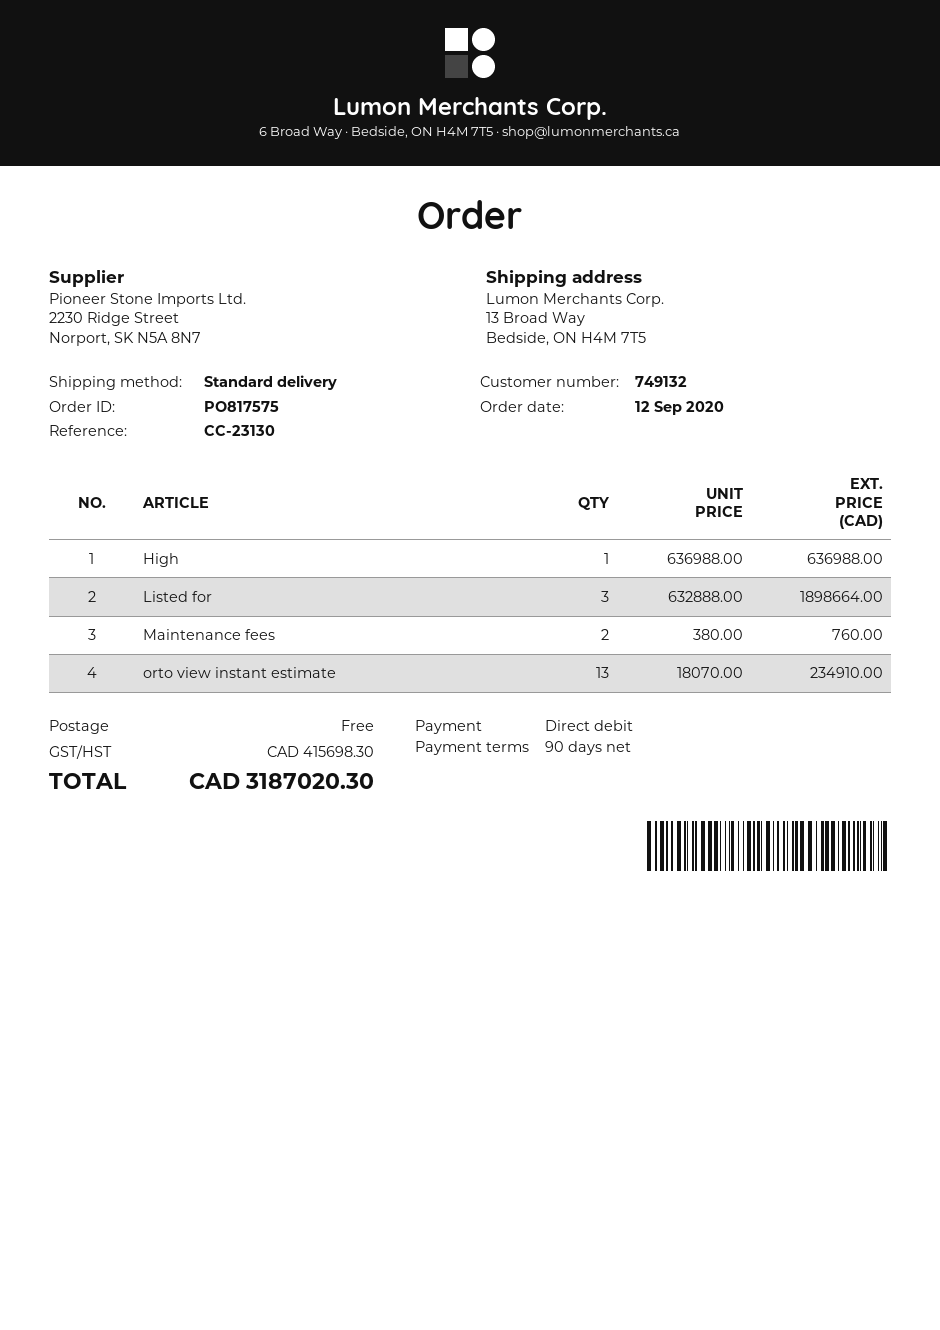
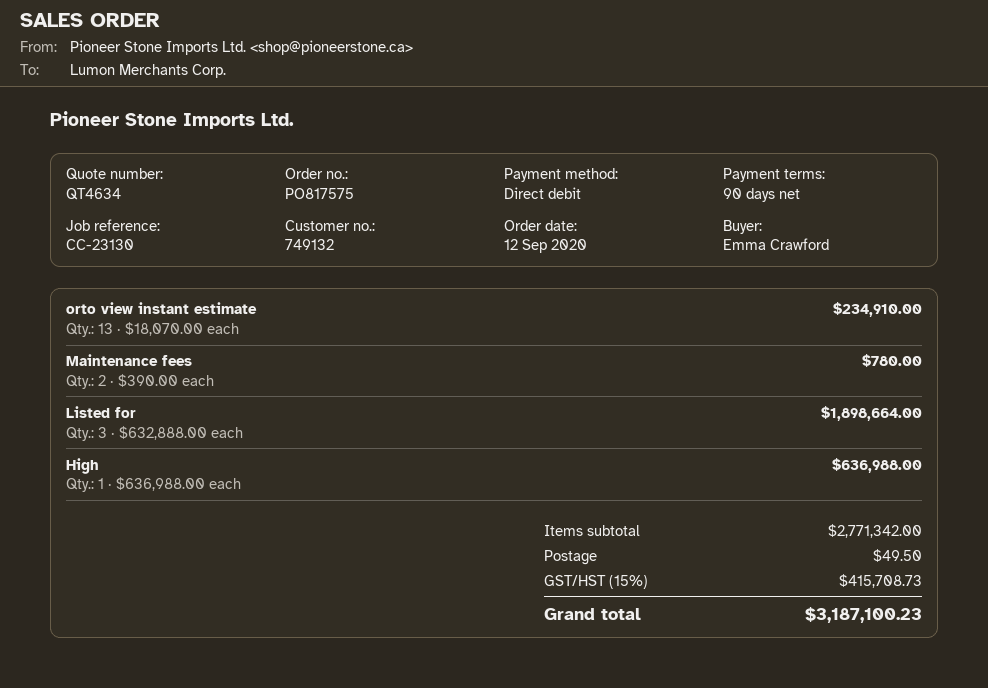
Maintenance fees: 2 x 380.00 = 760.00 -> 2 x 390.00 = 780.00
shipping: 0.00 -> 49.50
tax: 415698.30 -> 415708.73
total: 3187020.30 -> 3187100.23

